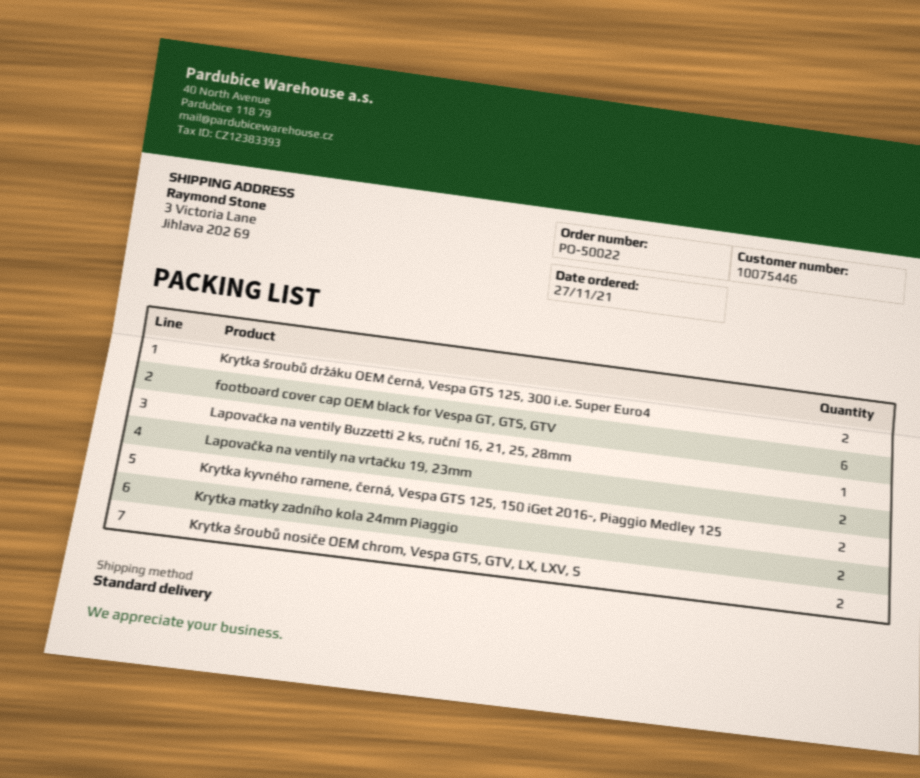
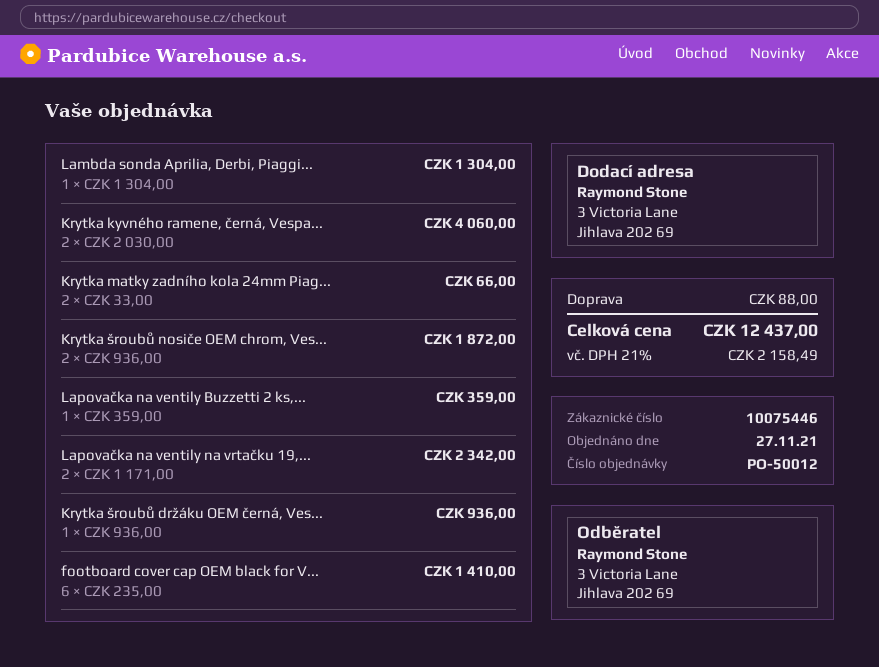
order number: PO-50022 -> PO-50012
Krytka šroubů držáku OEM černá, Vespa GTS 125, 300 i.e. Super Euro4: 2 -> 1
Lambda sonda Aprilia, Derbi, Piaggi...: none -> 1

